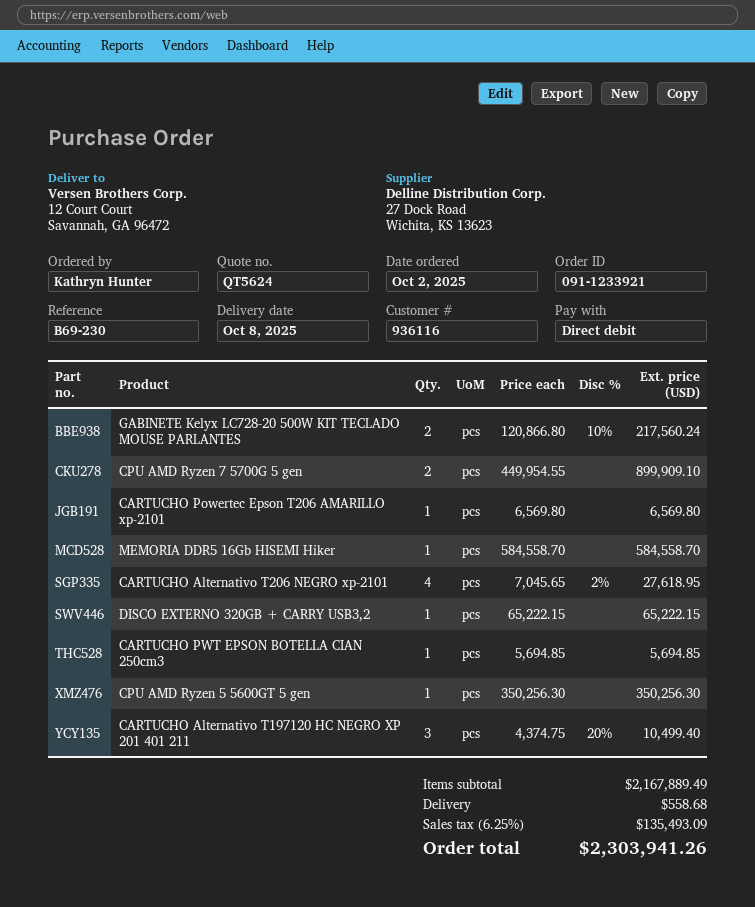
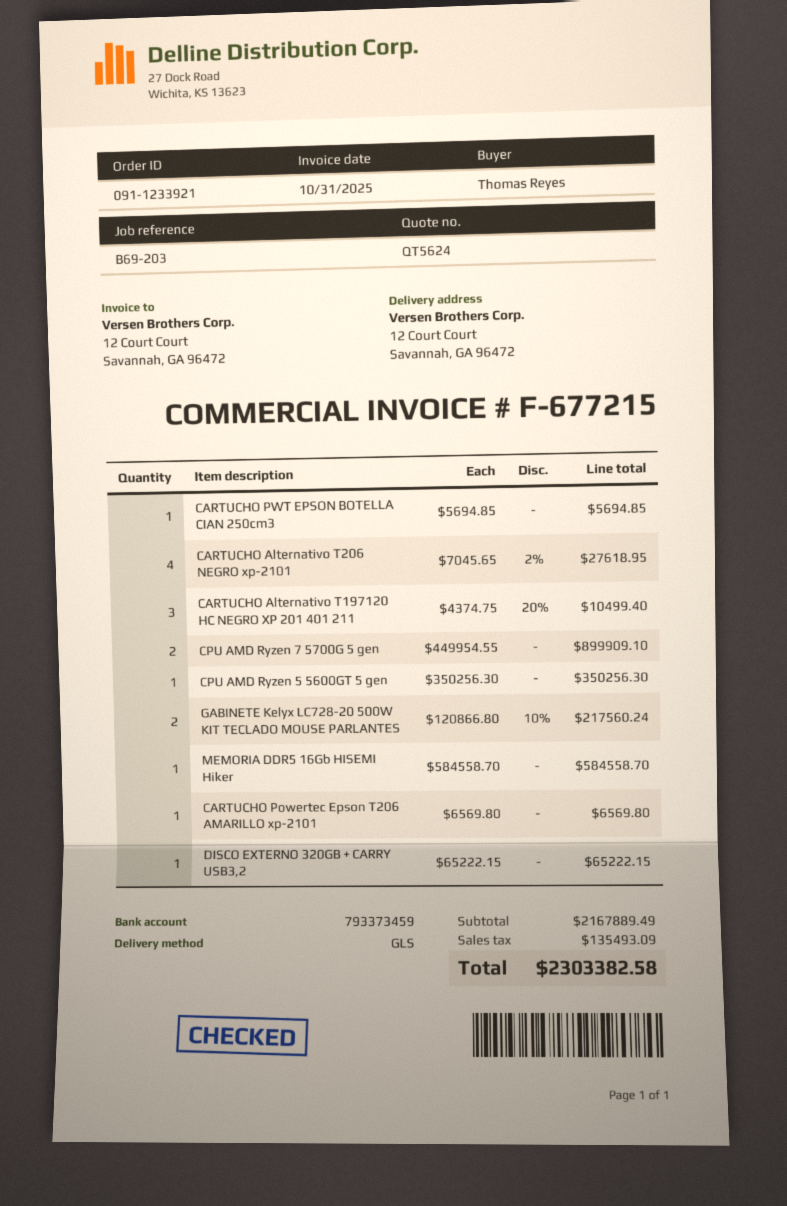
reference: B69-230 -> B69-203
ordered by: Kathryn Hunter -> Thomas Reyes
shipping: 558.68 -> none
total: 2303941.26 -> 2303382.58

